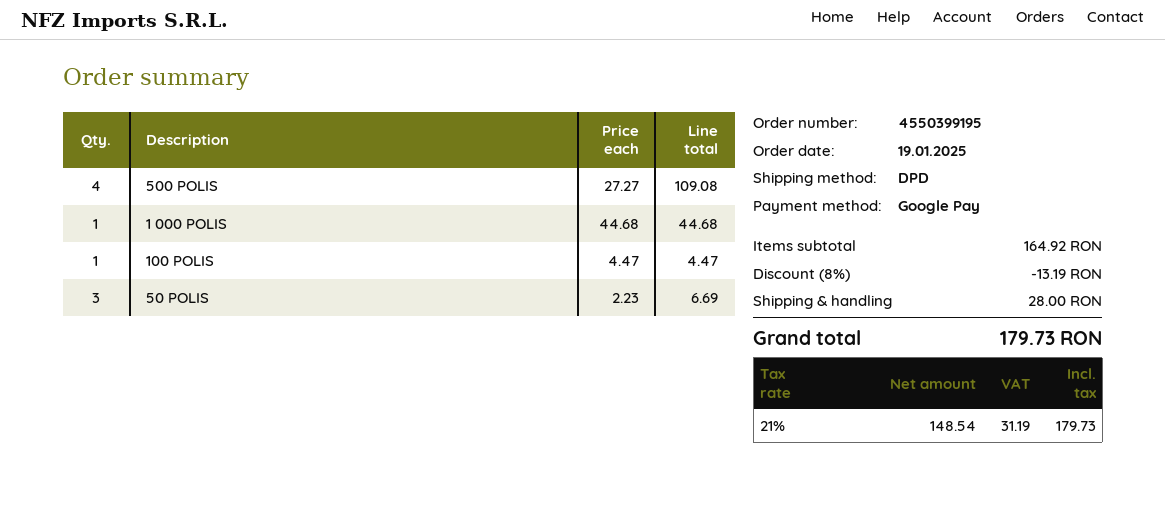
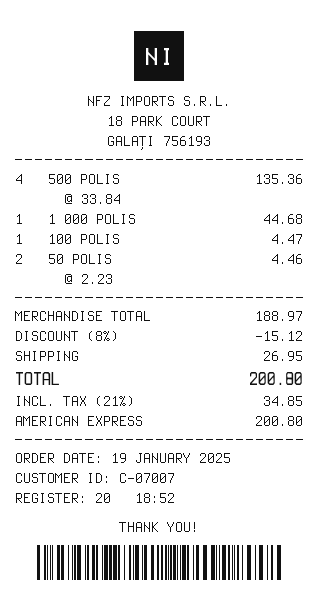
payment method: Google Pay -> American Express
500 POLIS: 4 x 27.27 = 109.08 -> 4 x 33.84 = 135.36
50 POLIS: 3 x 2.23 = 6.69 -> 2 x 2.23 = 4.46
subtotal: 164.92 -> 188.97
discount: 8% = 13.19 -> 8% = 15.12
shipping: 28.00 -> 26.95
tax: 21% = 31.19 -> 21% = 34.85
total: 179.73 -> 200.80

